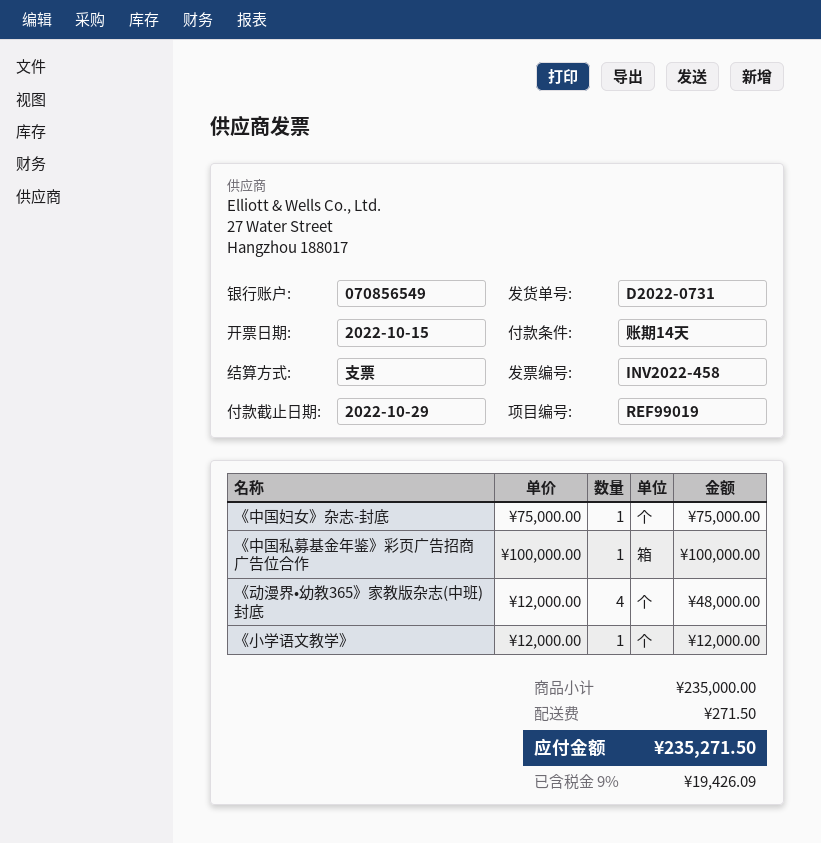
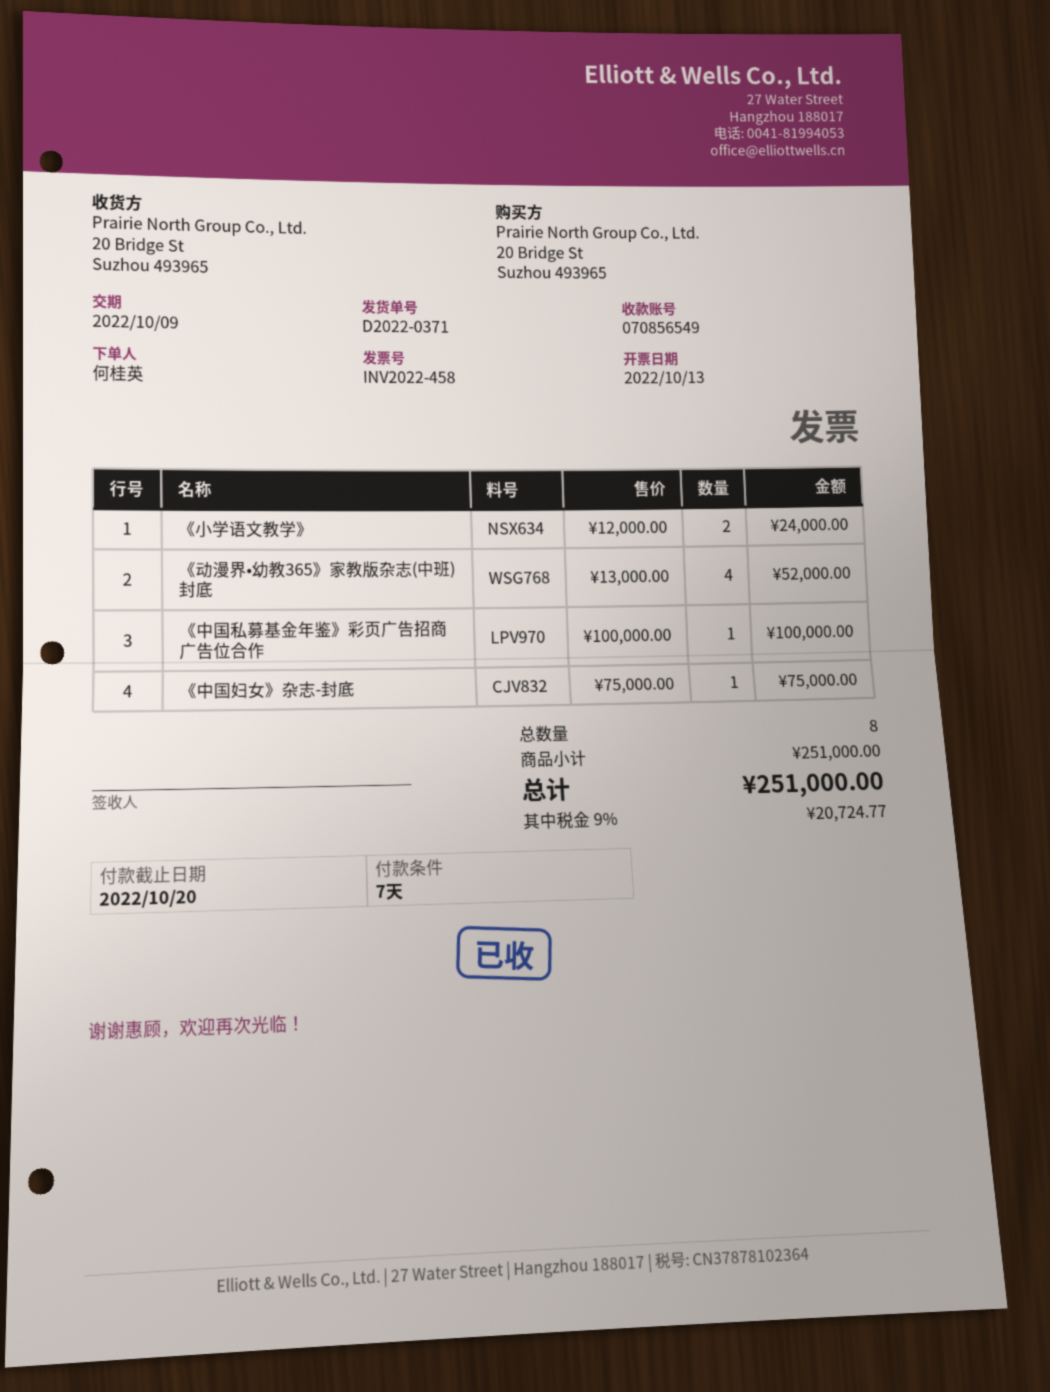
delivery note number: D2022-0731 -> D2022-0371
invoice date: 2022-10-15 -> 2022-10-13
payment terms: 14 days -> 7 days
due date: 2022-10-29 -> 2022-10-20
《动漫界•幼教365》家教版杂志(中班) 封底: 4 x 12000.00 = 48000.00 -> 4 x 13000.00 = 52000.00
《小学语文教学》: 1 x 12000.00 = 12000.00 -> 2 x 12000.00 = 24000.00
subtotal: 235000.00 -> 251000.00
shipping: 271.50 -> none
tax: 9% = 19426.09 -> 9% = 20724.77
total: 235271.50 -> 251000.00

